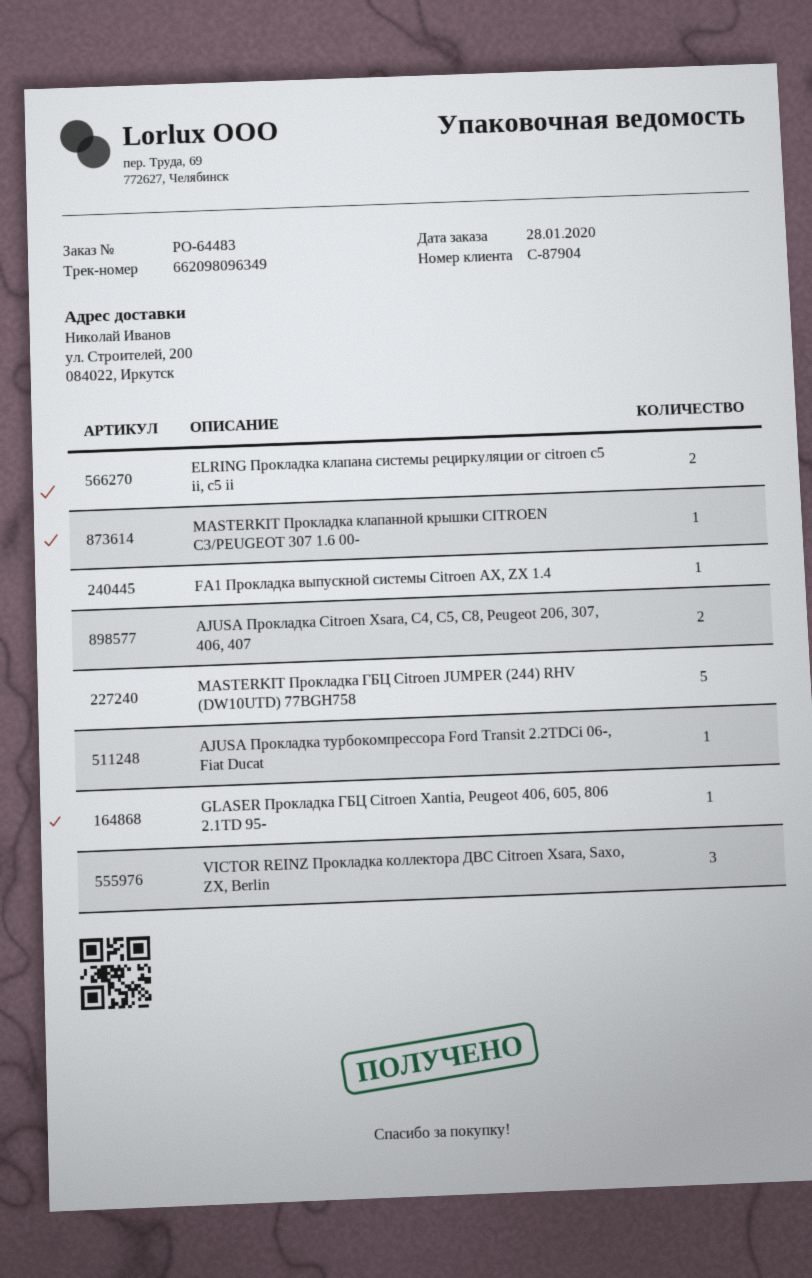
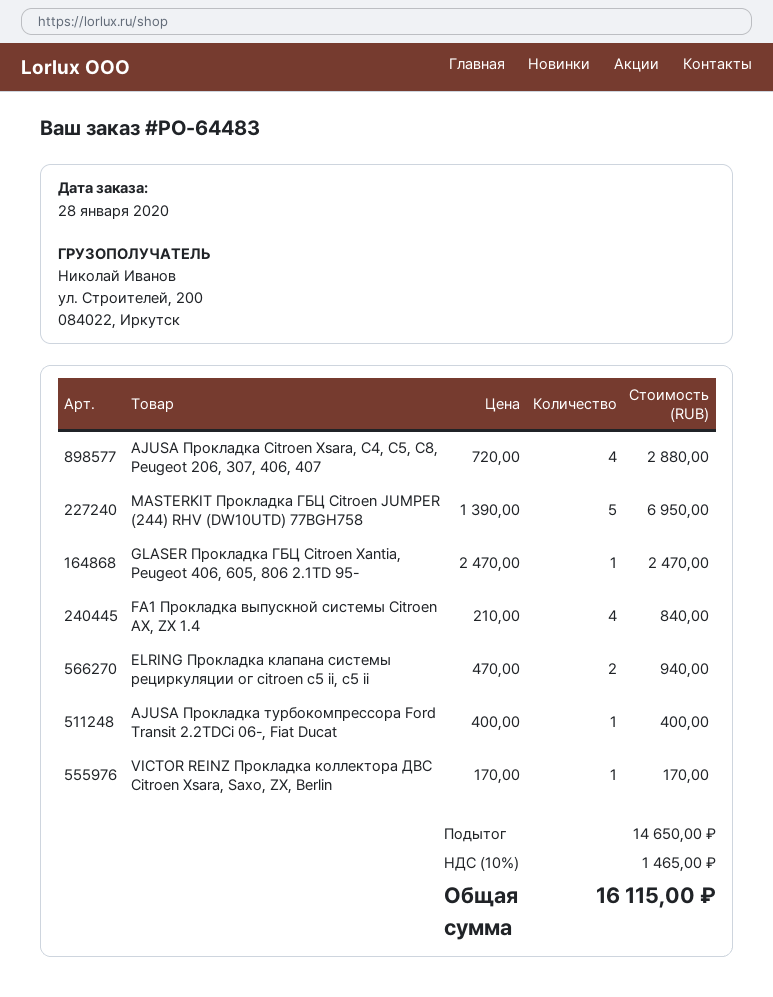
MASTERKIT Прокладка клапанной крышки CITROEN C3/PEUGEOT 307 1.6 00-: 1 -> none
FA1 Прокладка выпускной системы Citroen AX, ZX 1.4: 1 -> 4
AJUSA Прокладка Citroen Xsara, C4, C5, C8, Peugeot 206, 307, 406, 407: 2 -> 4
VICTOR REINZ Прокладка коллектора ДВС Citroen Xsara, Saxo, ZX, Berlin: 3 -> 1

